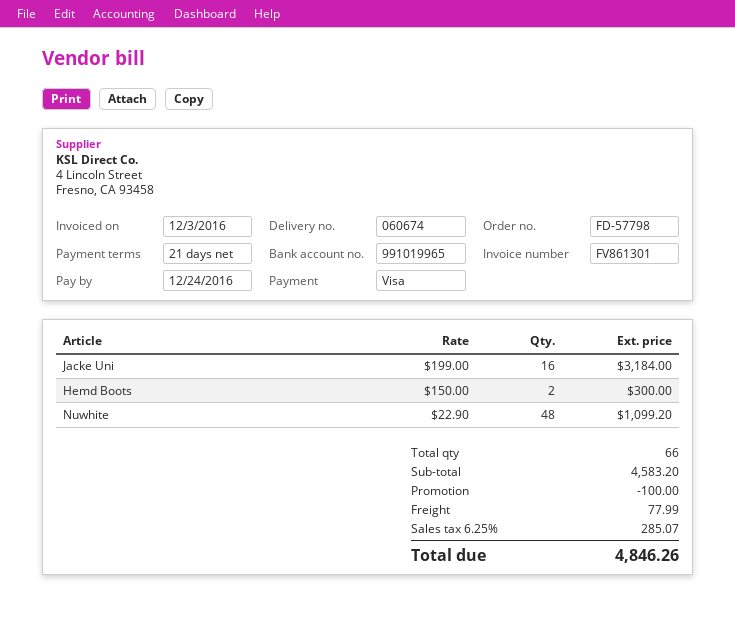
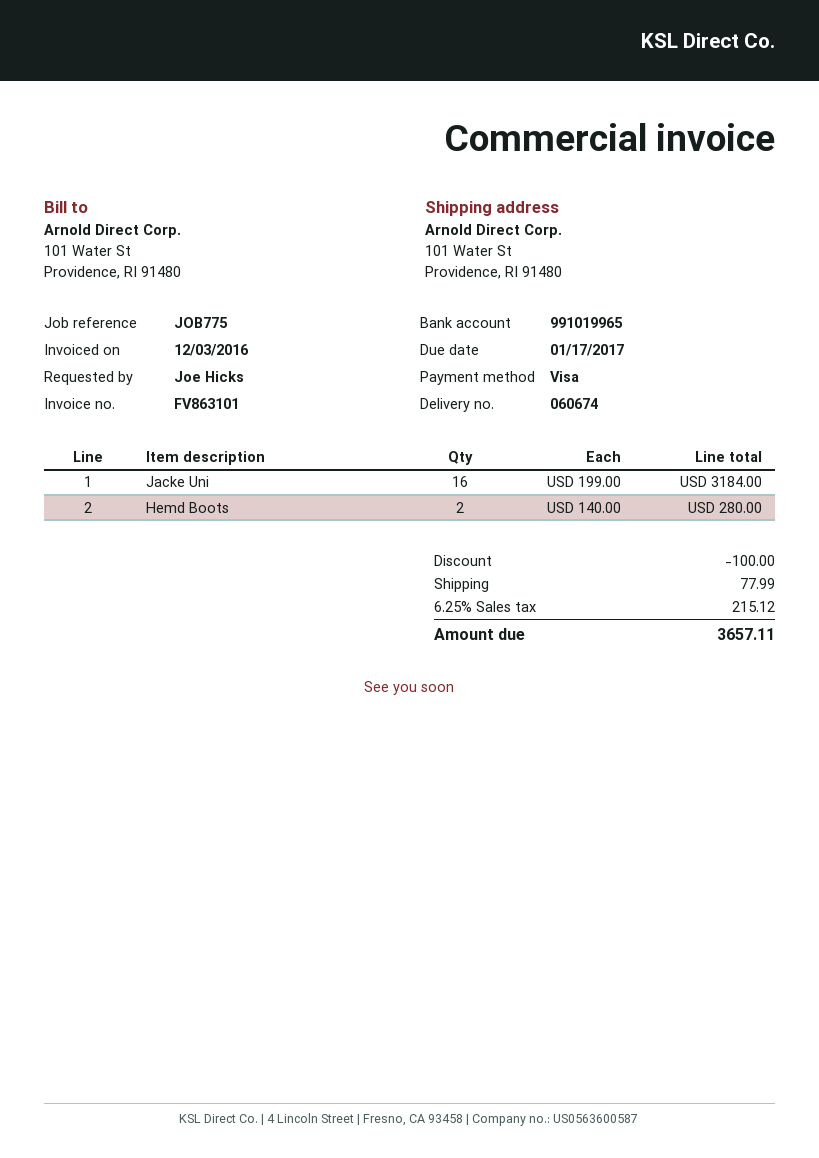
invoice number: FV861301 -> FV863101
due date: 2016-12-24 -> 2017-01-17
Hemd Boots: 2 x 150.00 = 300.00 -> 2 x 140.00 = 280.00
Nuwhite: 48 x 22.90 = 1099.20 -> none
tax: 6.25% = 285.07 -> 6.25% = 215.12
total: 4846.26 -> 3657.11

